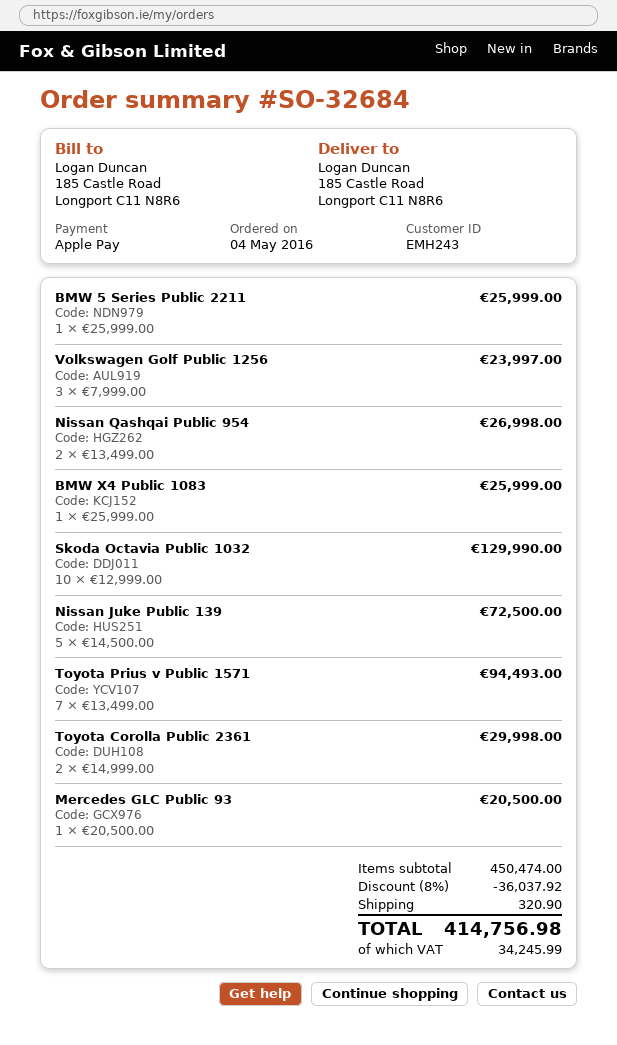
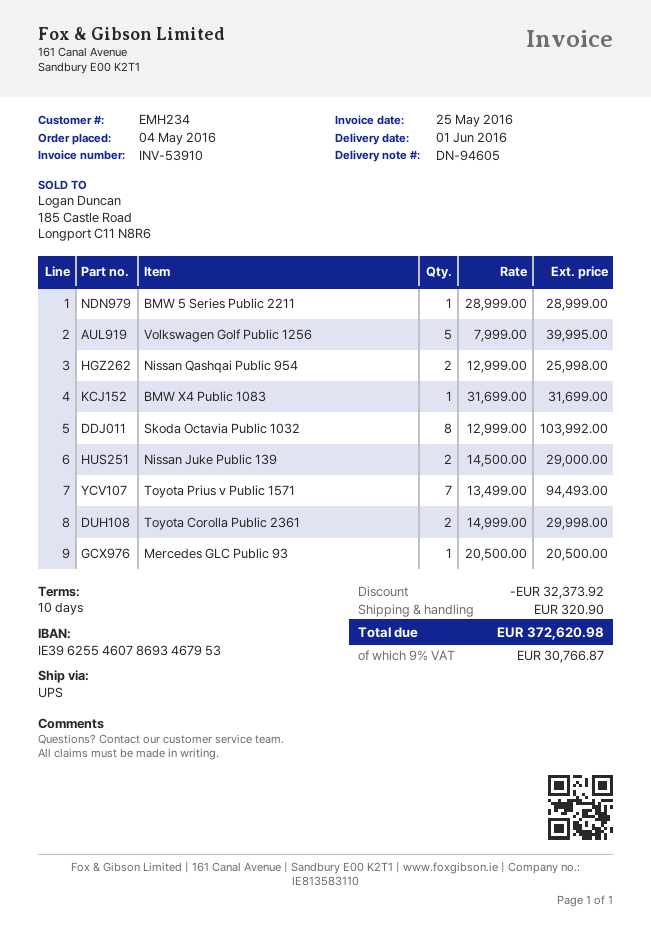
customer number: EMH243 -> EMH234
BMW 5 Series Public 2211: 1 x 25999.00 = 25999.00 -> 1 x 28999.00 = 28999.00
Volkswagen Golf Public 1256: 3 x 7999.00 = 23997.00 -> 5 x 7999.00 = 39995.00
Nissan Qashqai Public 954: 2 x 13499.00 = 26998.00 -> 2 x 12999.00 = 25998.00
BMW X4 Public 1083: 1 x 25999.00 = 25999.00 -> 1 x 31699.00 = 31699.00
Skoda Octavia Public 1032: 10 x 12999.00 = 129990.00 -> 8 x 12999.00 = 103992.00
Nissan Juke Public 139: 5 x 14500.00 = 72500.00 -> 2 x 14500.00 = 29000.00
discount: 36037.92 -> 32373.92
tax: 34245.99 -> 30766.87
total: 414756.98 -> 372620.98

